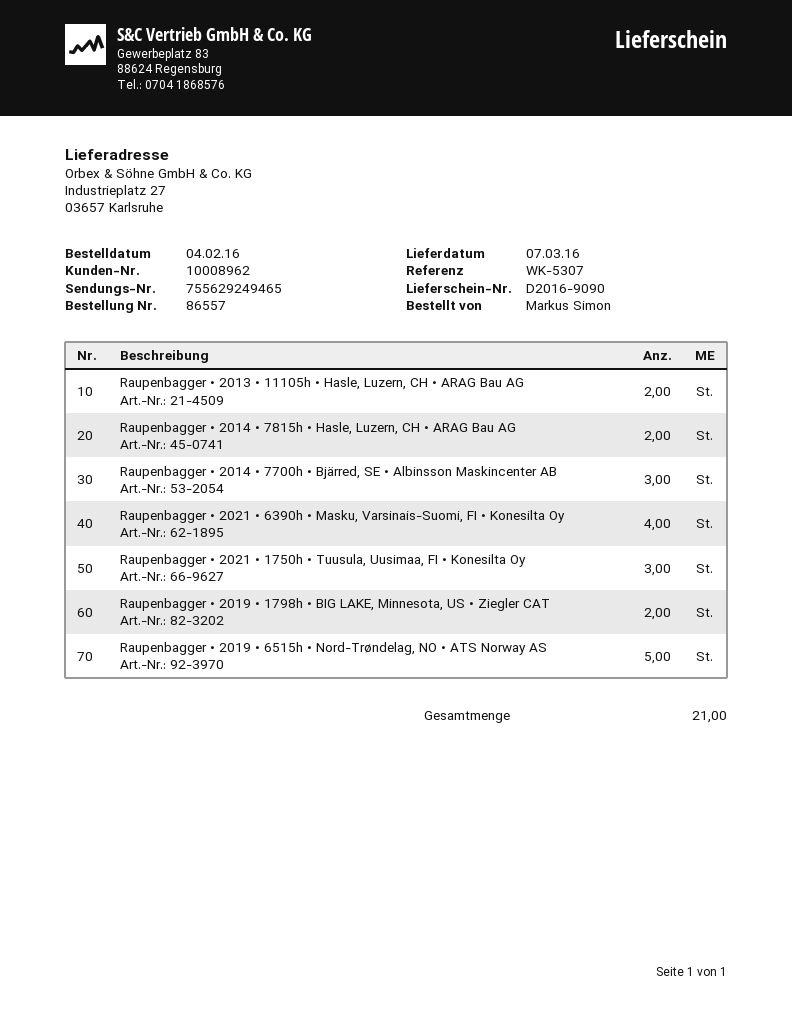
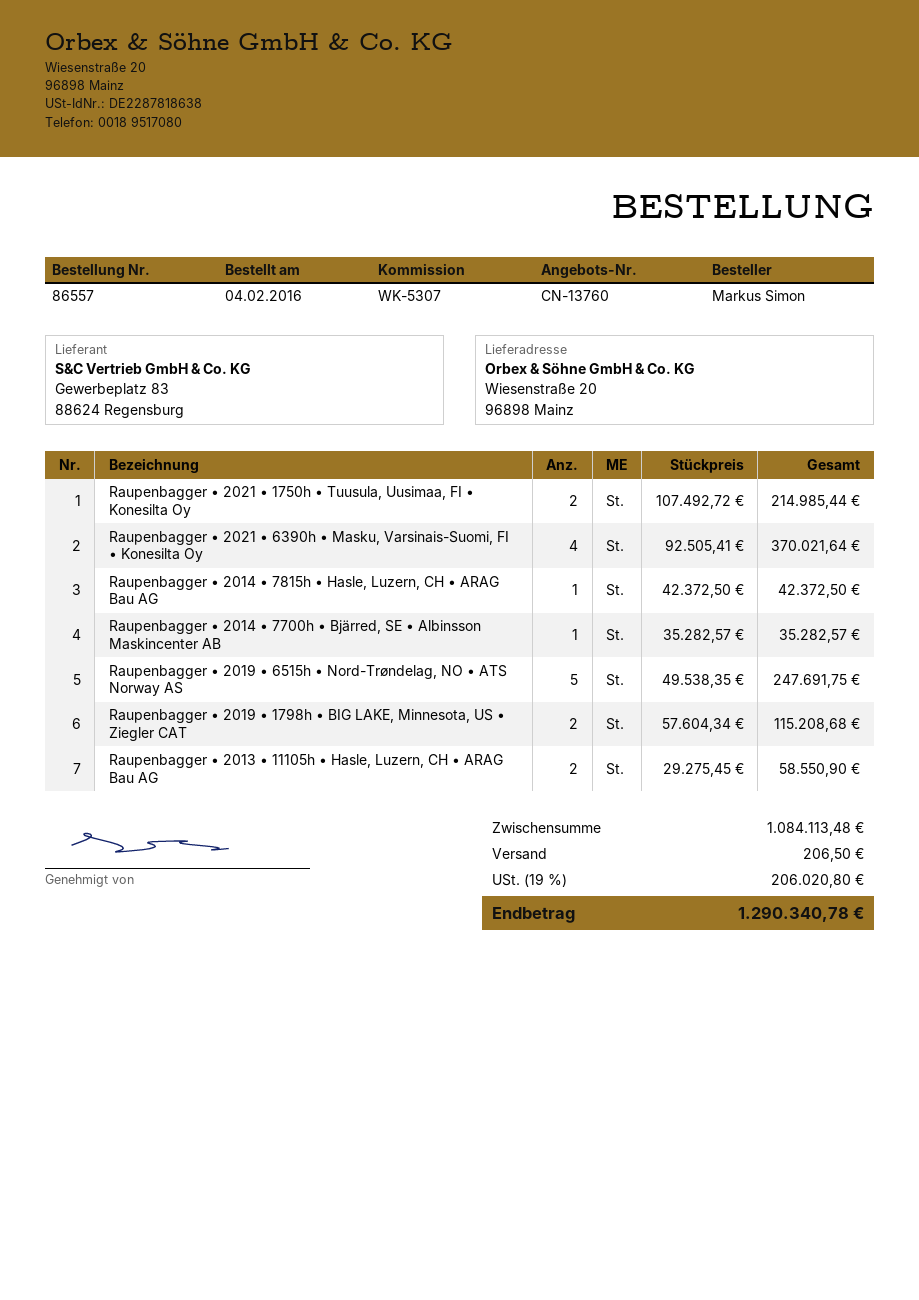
ship to: Industrieplatz 27, 03657 Karlsruhe -> Wiesenstraße 20, 96898 Mainz
Raupenbagger • 2014 • 7815h • Hasle, Luzern, CH • ARAG Bau AG: 2 -> 1
Raupenbagger • 2014 • 7700h • Bjärred, SE • Albinsson Maskincenter AB: 3 -> 1
Raupenbagger • 2021 • 1750h • Tuusula, Uusimaa, FI • Konesilta Oy: 3 -> 2

